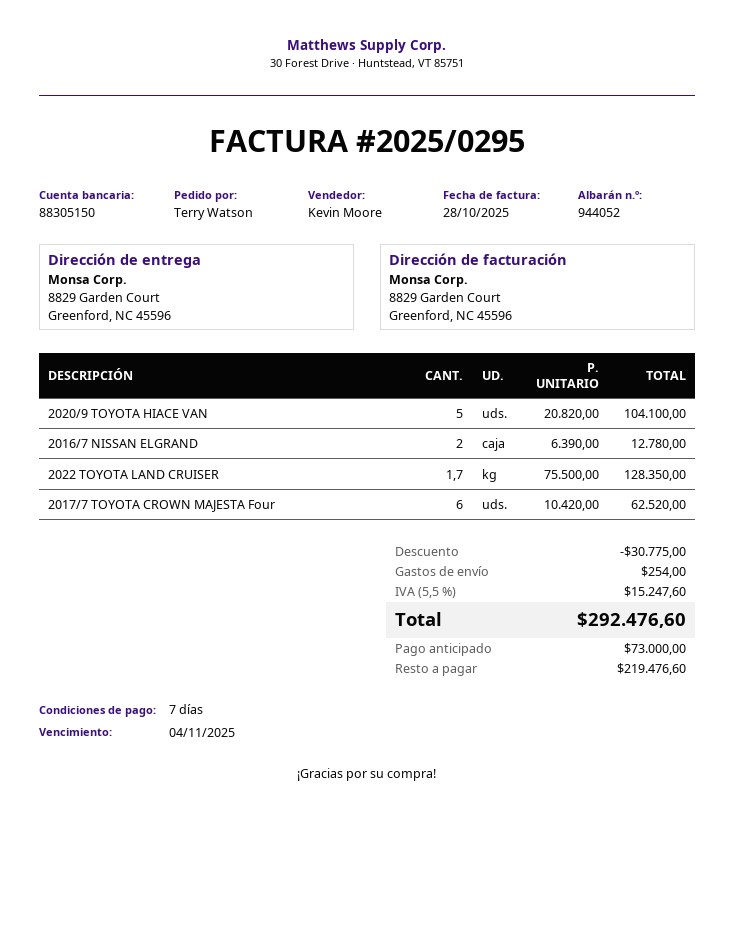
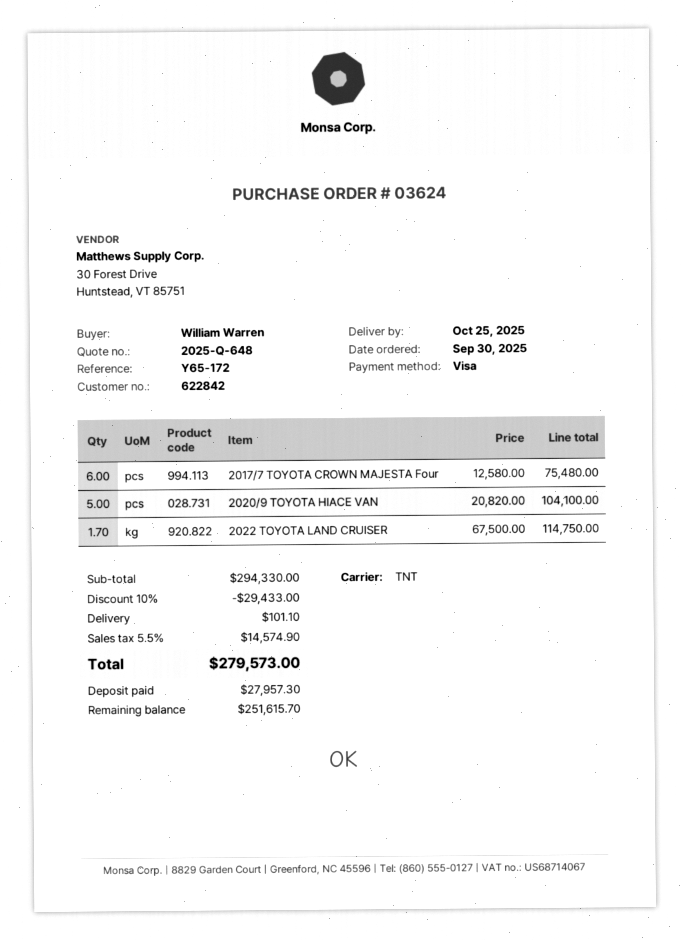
ordered by: Terry Watson -> William Warren
2016/7 NISSAN ELGRAND: 2 x 6390.00 = 12780.00 -> none
2022 TOYOTA LAND CRUISER: 1.7 x 75500.00 = 128350.00 -> 1.7 x 67500.00 = 114750.00
2017/7 TOYOTA CROWN MAJESTA Four: 6 x 10420.00 = 62520.00 -> 6 x 12580.00 = 75480.00
discount: 30775.00 -> 29433.00
shipping: 254.00 -> 101.10
tax: 5.5% = 15247.60 -> 5.5% = 14574.90
total: 292476.60 -> 279573.00
deposit: 73000.00 -> 27957.30
balance: 219476.60 -> 251615.70

